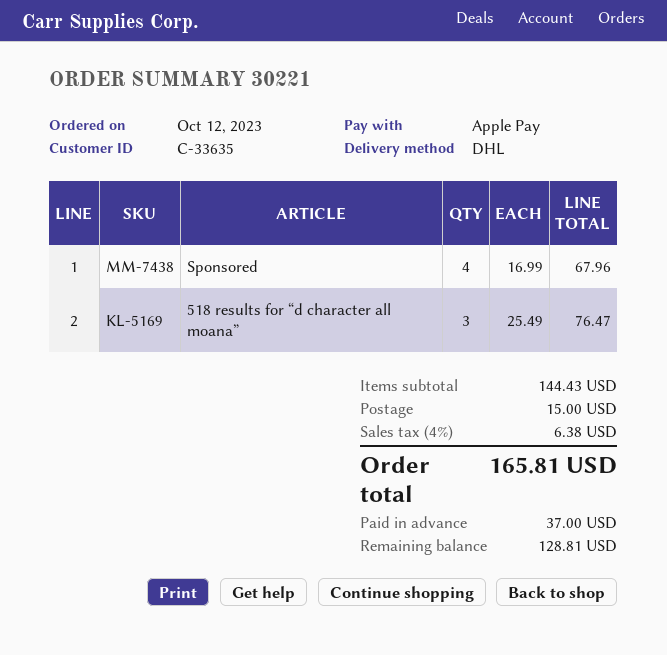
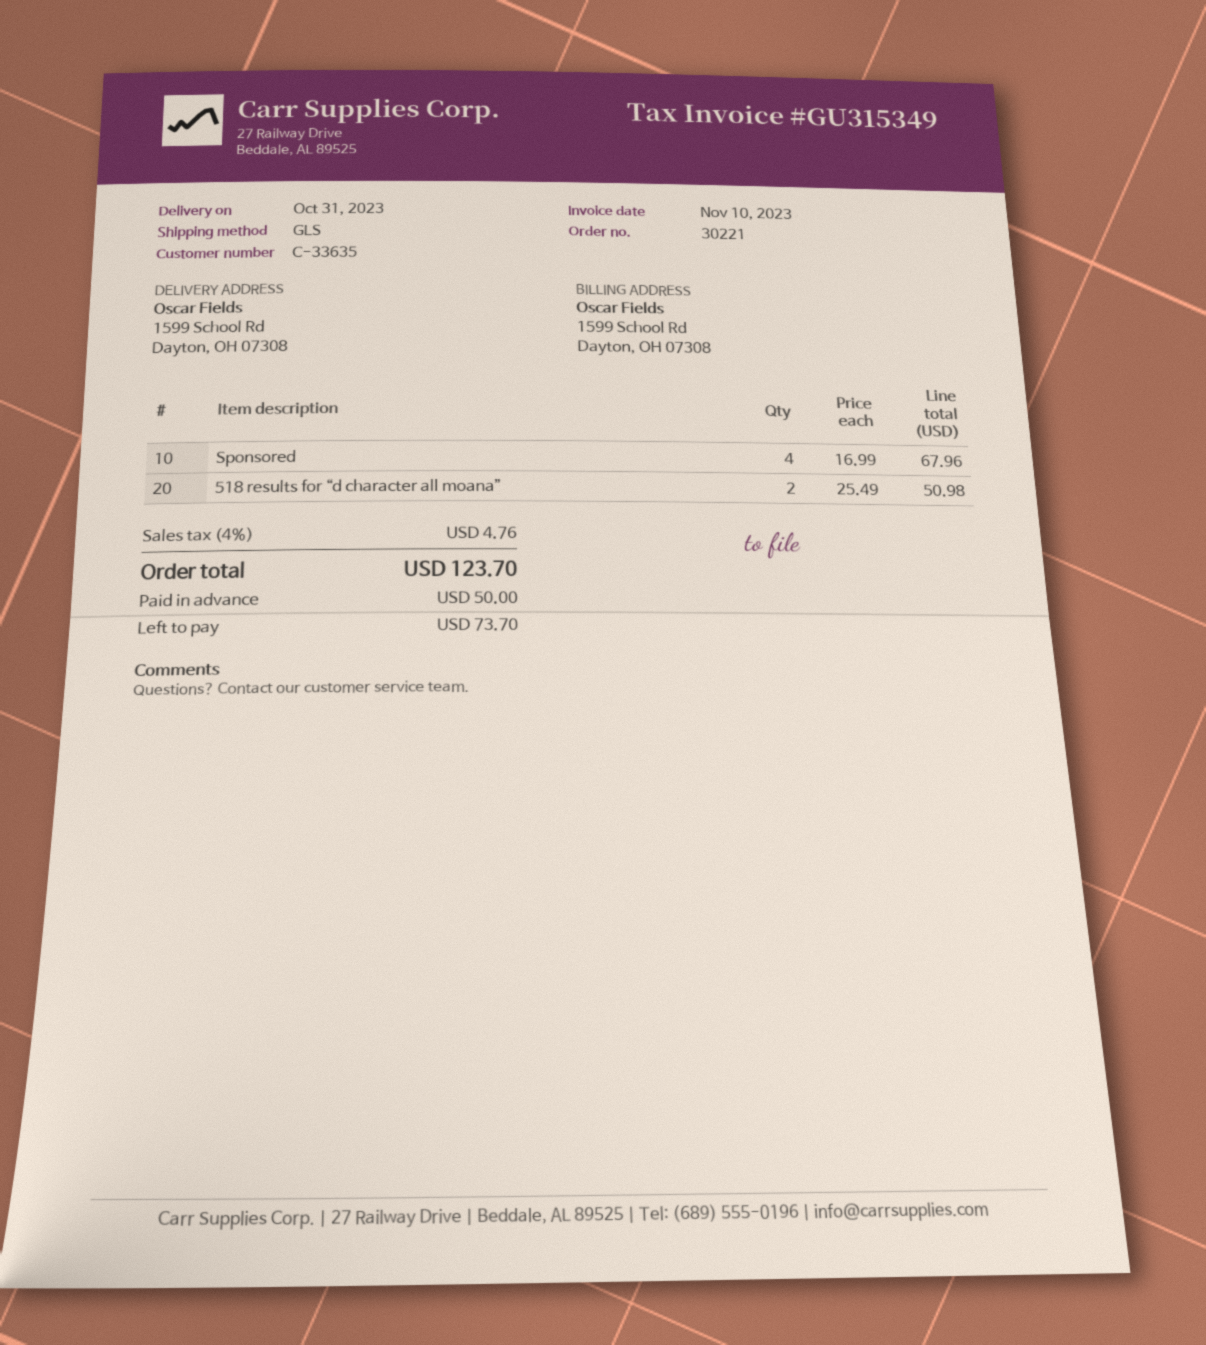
shipping method: DHL -> GLS
518 results for “d character all moana”: 3 x 25.49 = 76.47 -> 2 x 25.49 = 50.98
shipping: 15.00 -> none
tax: 4% = 6.38 -> 4% = 4.76
total: 165.81 -> 123.70
deposit: 37.00 -> 50.00
balance: 128.81 -> 73.70

